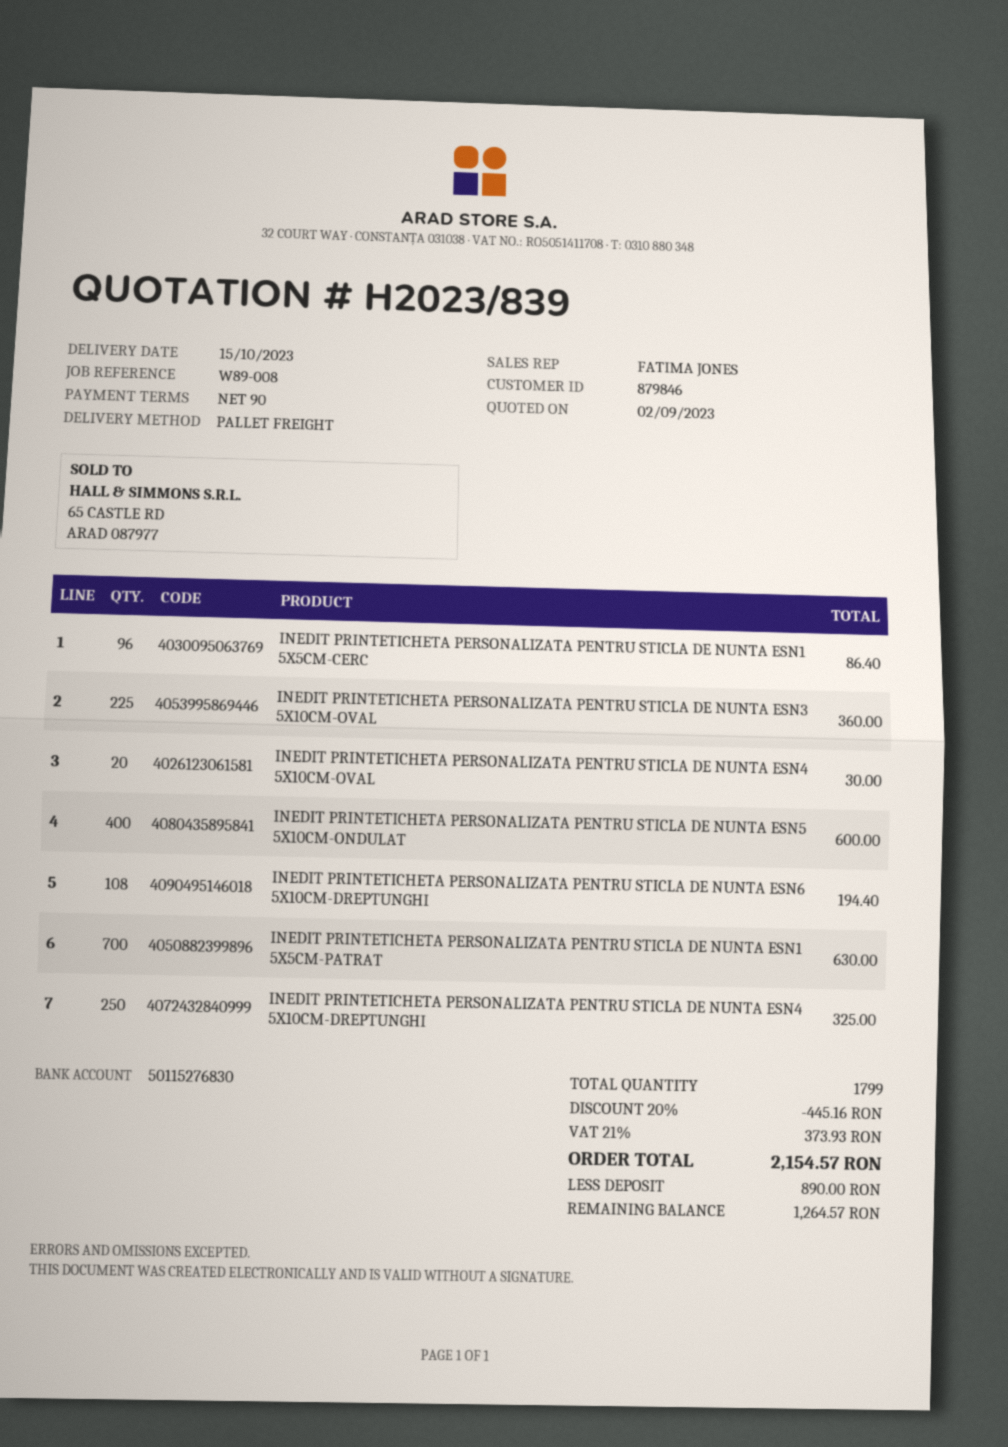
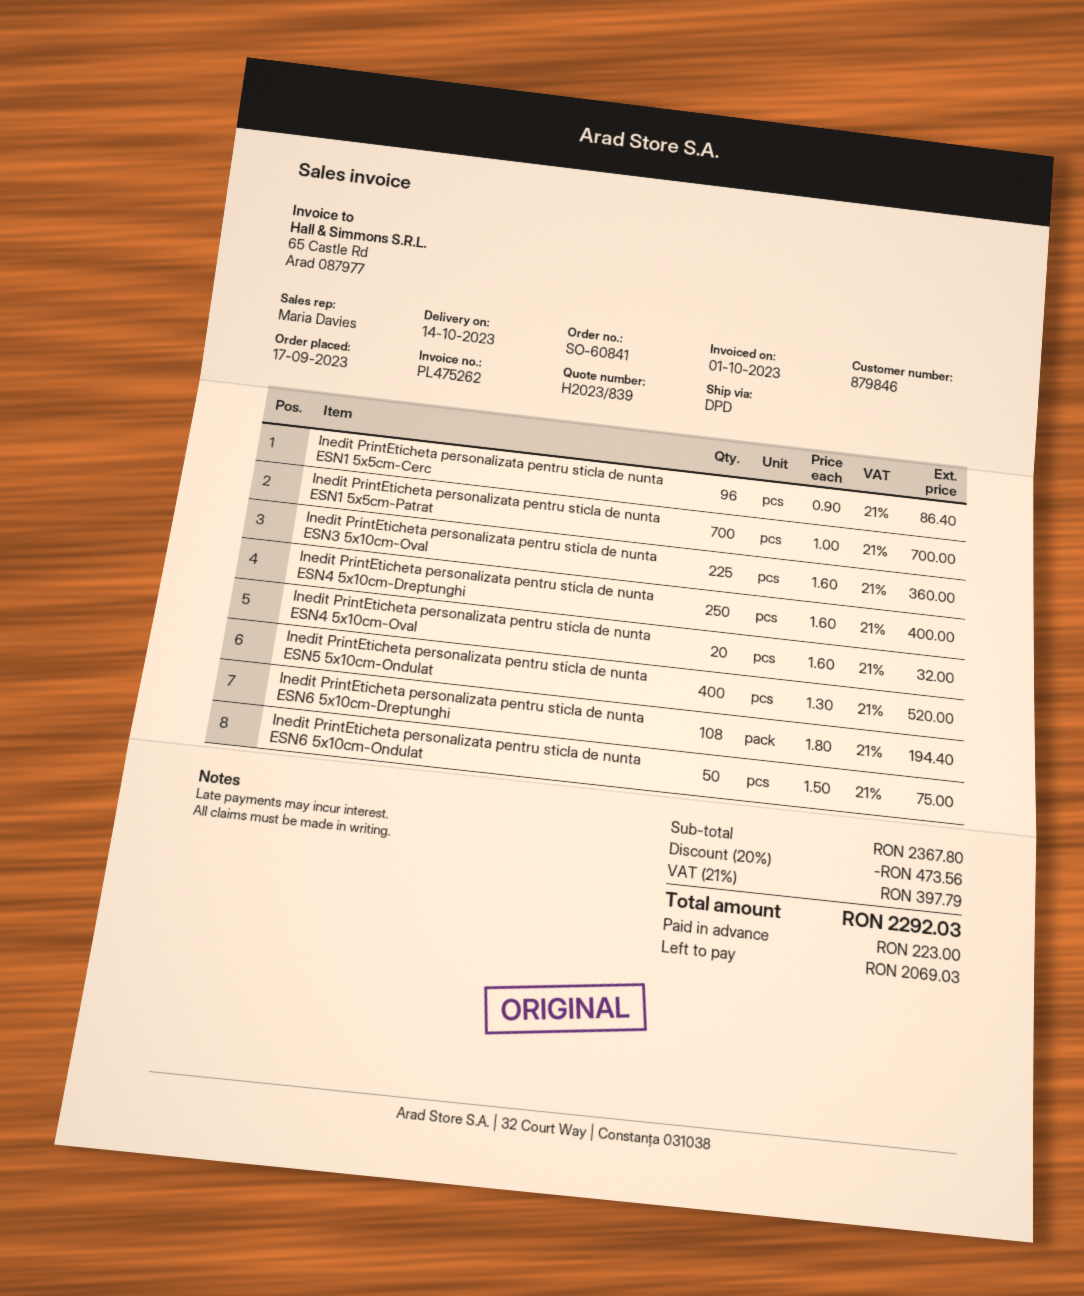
delivery date: 2023-10-15 -> 2023-10-14
sales rep: FATIMA JONES -> Maria Davies
shipping method: pallet freight -> DPD
INEDIT PRINTETICHETA PERSONALIZATA PENTRU STICLA DE NUNTA ESN4 5X10CM-OVAL: 20 for 30.00 -> 20 for 32.00
INEDIT PRINTETICHETA PERSONALIZATA PENTRU STICLA DE NUNTA ESN5 5X10CM-ONDULAT: 400 for 600.00 -> 400 for 520.00
INEDIT PRINTETICHETA PERSONALIZATA PENTRU STICLA DE NUNTA ESN1 5X5CM-PATRAT: 700 for 630.00 -> 700 for 700.00
INEDIT PRINTETICHETA PERSONALIZATA PENTRU STICLA DE NUNTA ESN4 5X10CM-DREPTUNGHI: 250 for 325.00 -> 250 for 400.00
Inedit PrintEticheta personalizata pentru sticla de nunta ESN6 5x10cm-Ondulat: none -> 50 for 75.00
discount: 20% = 445.16 -> 20% = 473.56
tax: 21% = 373.93 -> 21% = 397.79
total: 2154.57 -> 2292.03
deposit: 890.00 -> 223.00
balance: 1264.57 -> 2069.03

